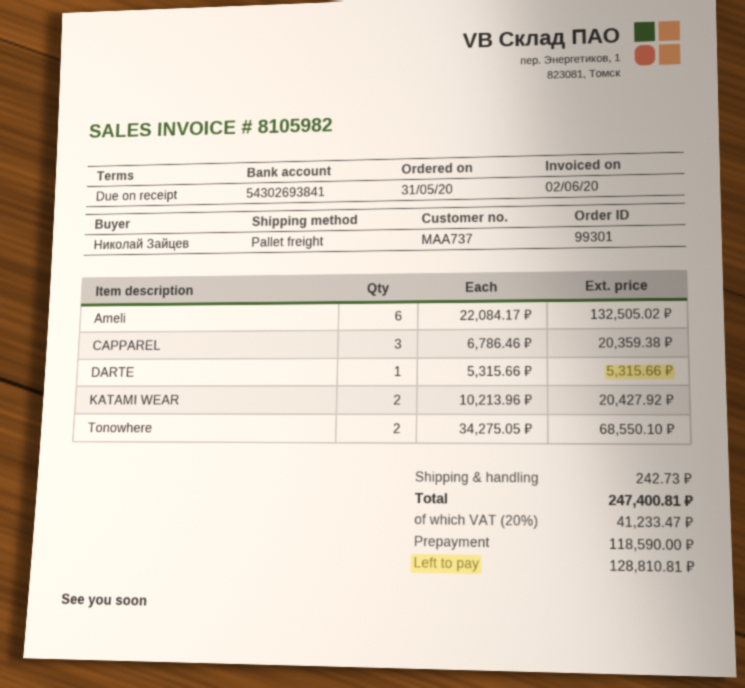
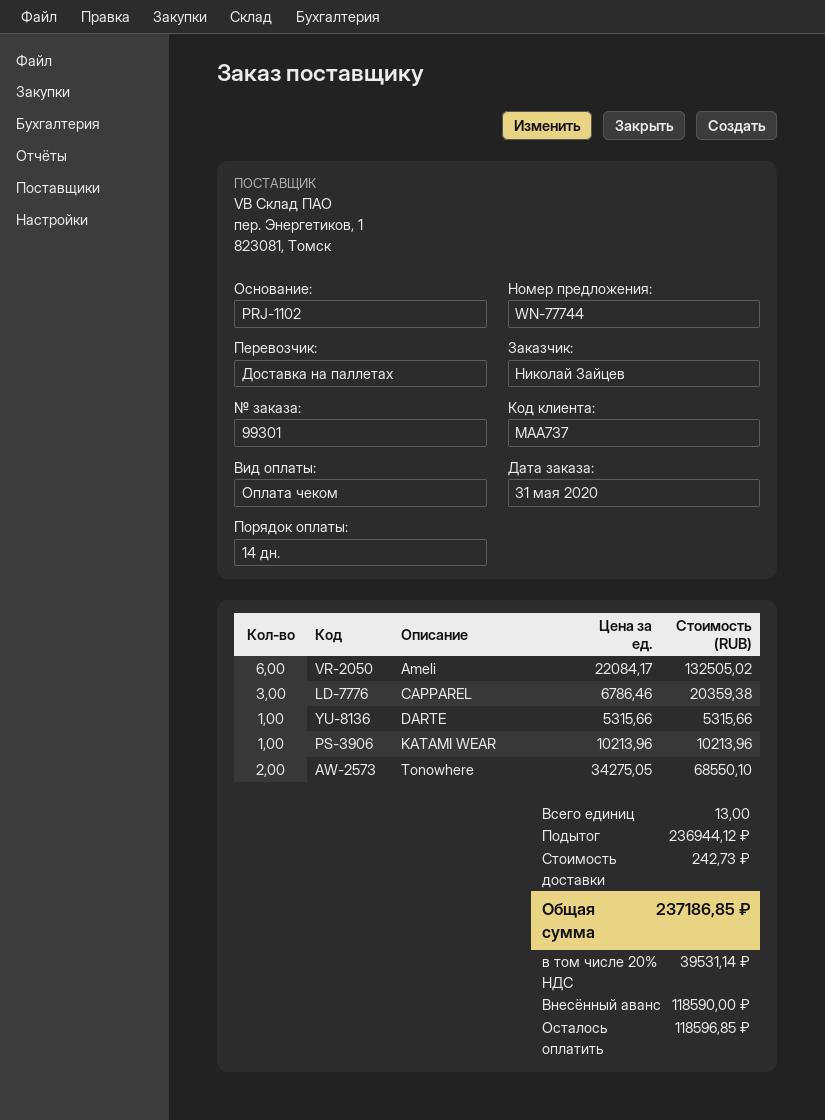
payment terms: on receipt -> 14 days
KATAMI WEAR: 2 x 10213.96 = 20427.92 -> 1 x 10213.96 = 10213.96
tax: 20% = 41233.47 -> 20% = 39531.14
total: 247400.81 -> 237186.85
balance: 128810.81 -> 118596.85

